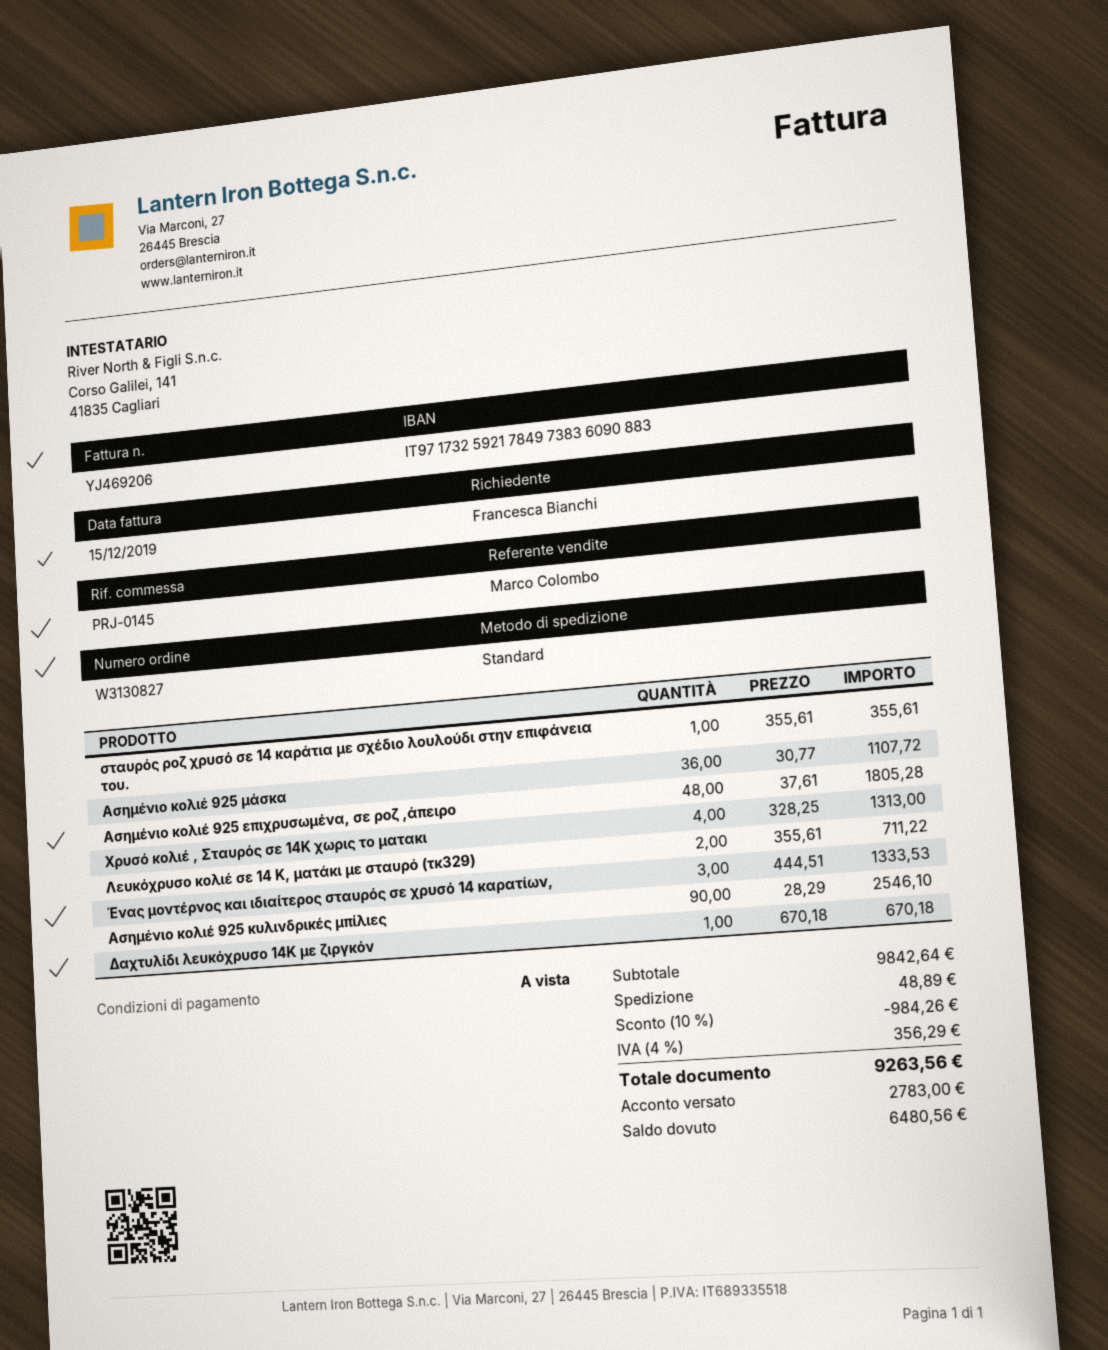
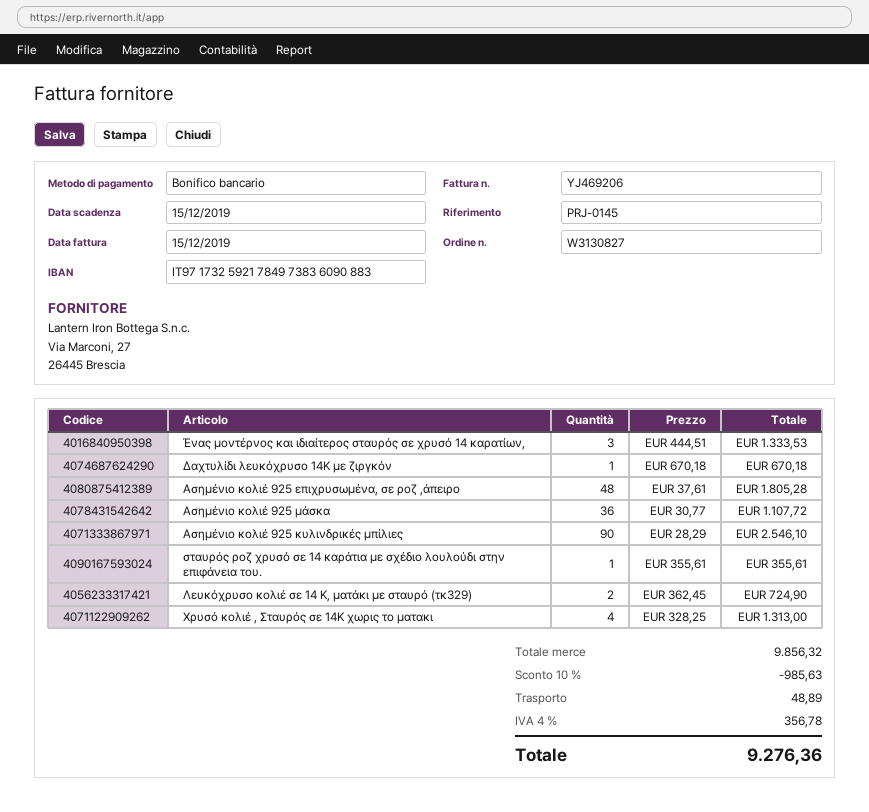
Λευκόχρυσο κολιέ σε 14 Κ, ματάκι με σταυρό (τκ329): 2 x 355.61 = 711.22 -> 2 x 362.45 = 724.90
subtotal: 9842.64 -> 9856.32
discount: 10% = 984.26 -> 10% = 985.63
tax: 4% = 356.29 -> 4% = 356.78
total: 9263.56 -> 9276.36

